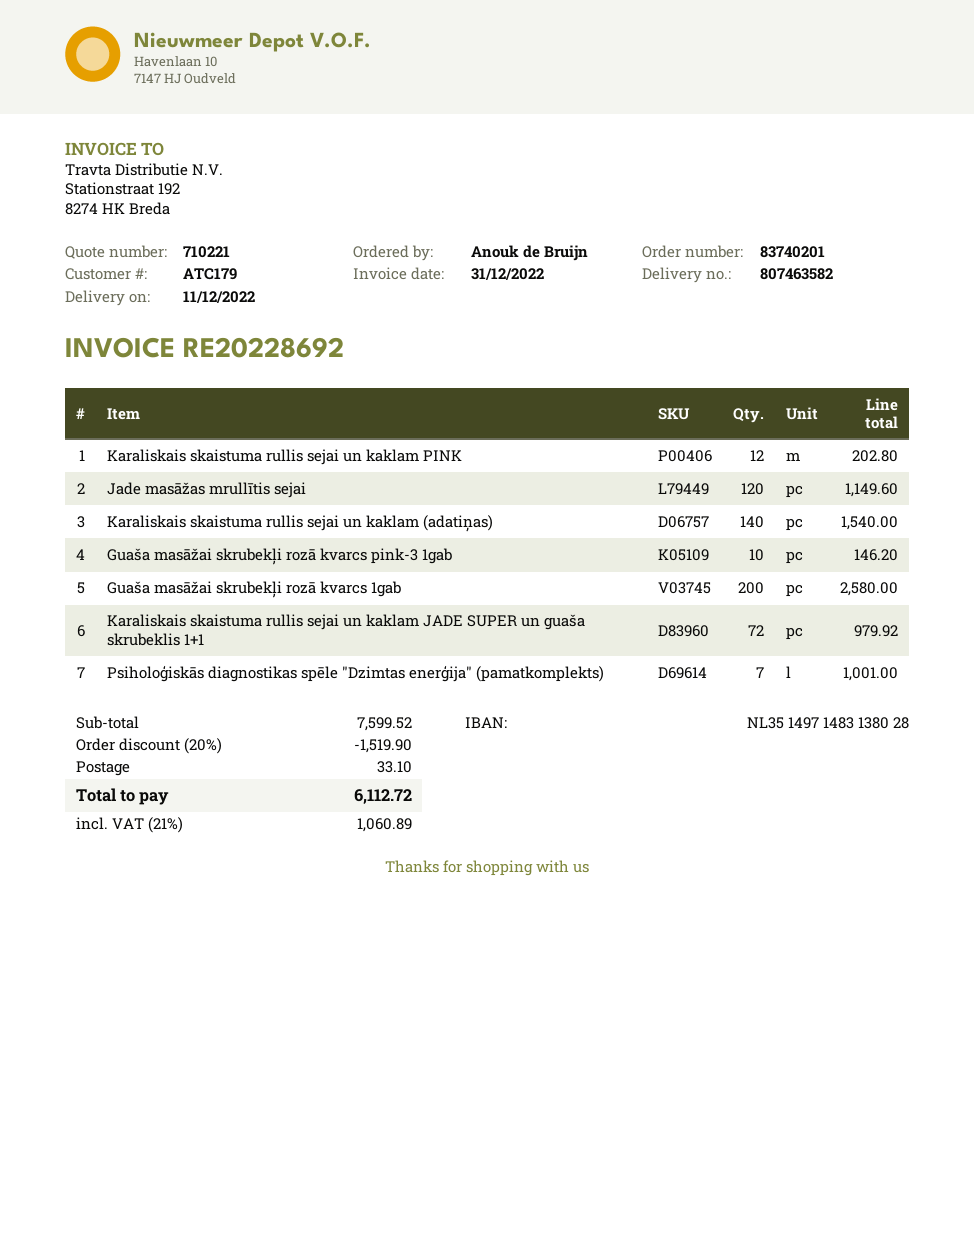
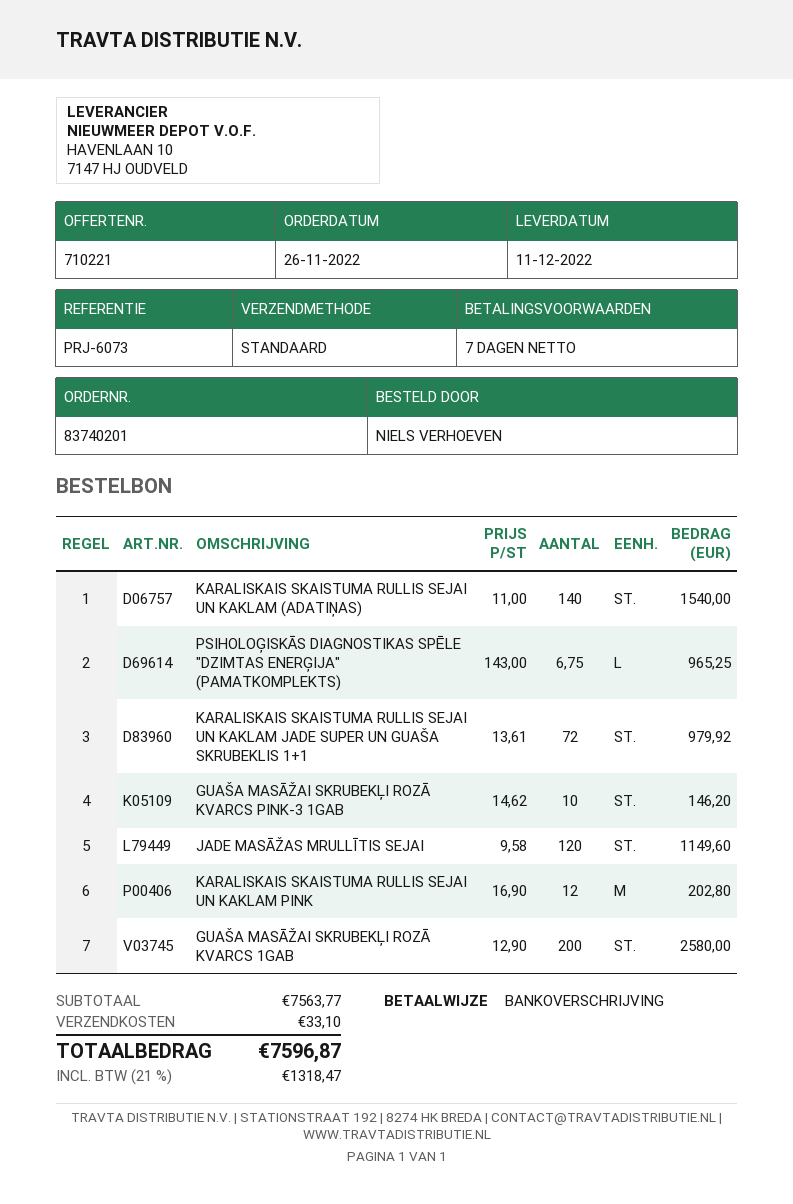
ordered by: Anouk de Bruijn -> NIELS VERHOEVEN
Psiholoģiskās diagnostikas spēle "Dzimtas enerģija" (pamatkomplekts): 7 for 1001.00 -> 6.75 for 965.25
subtotal: 7599.52 -> 7563.77
discount: 20% = 1519.90 -> none
tax: 21% = 1060.89 -> 21% = 1318.47
total: 6112.72 -> 7596.87

